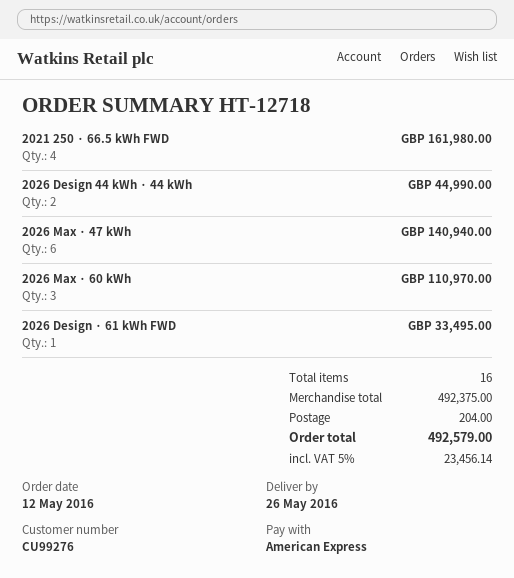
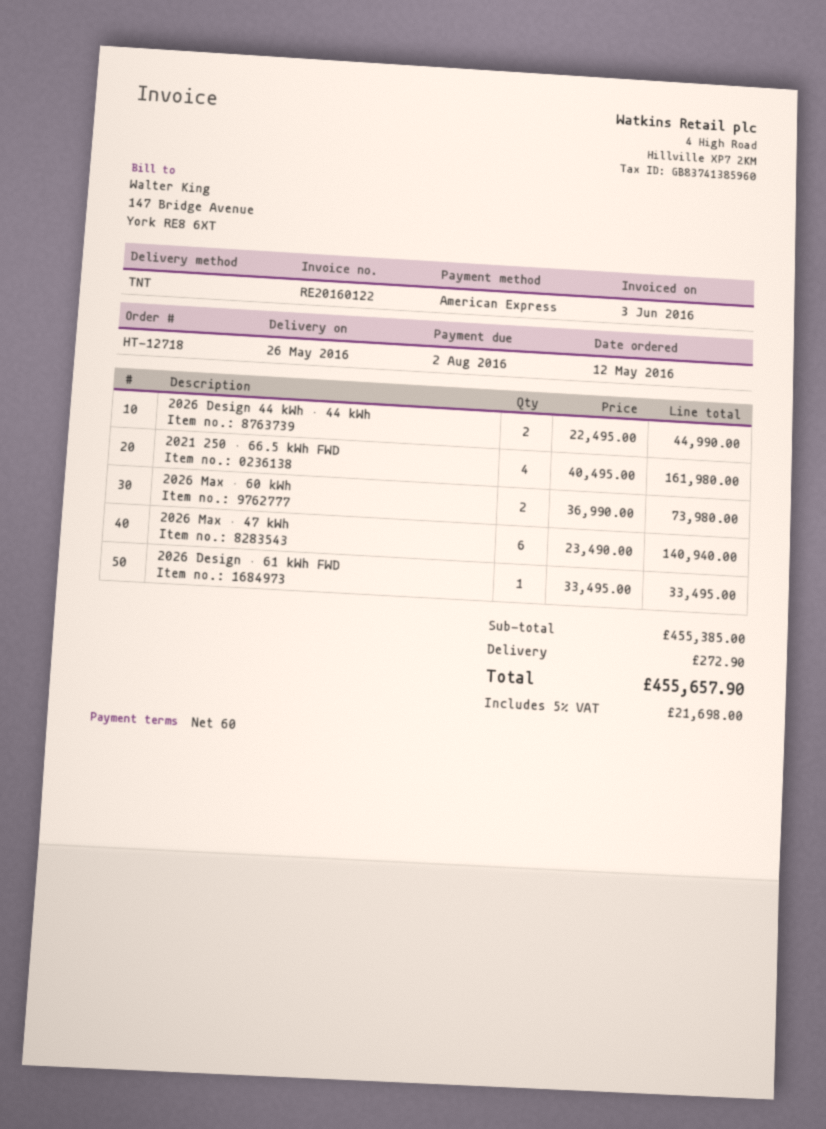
2026 Max · 60 kWh: 3 for 110970.00 -> 2 for 73980.00
subtotal: 492375.00 -> 455385.00
shipping: 204.00 -> 272.90
tax: 5% = 23456.14 -> 5% = 21698.00
total: 492579.00 -> 455657.90

